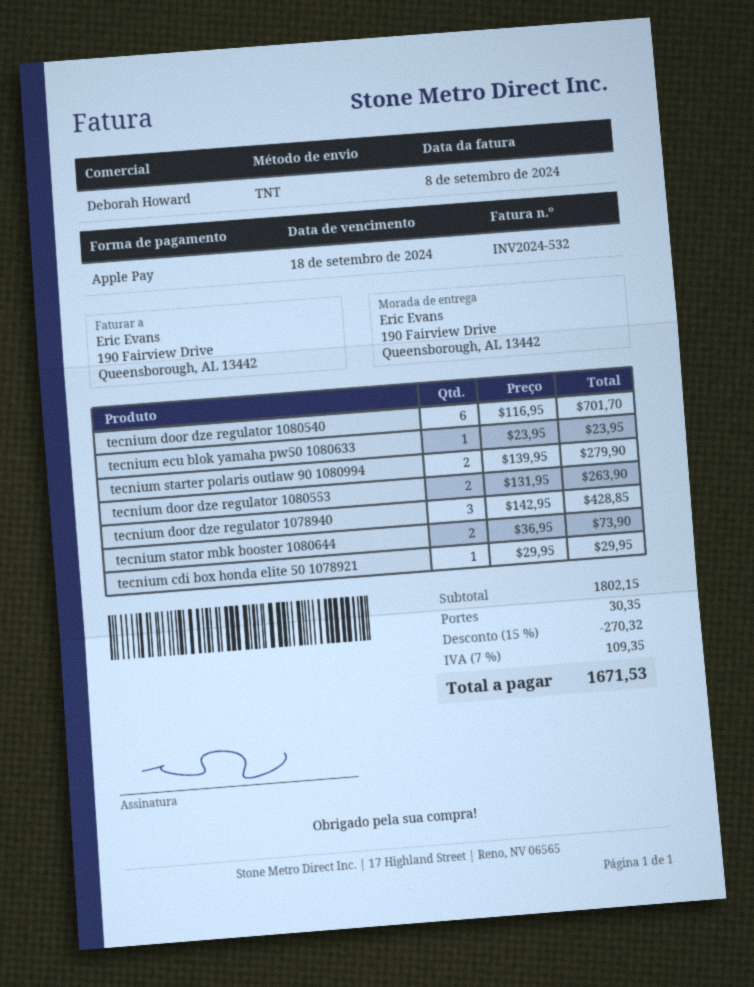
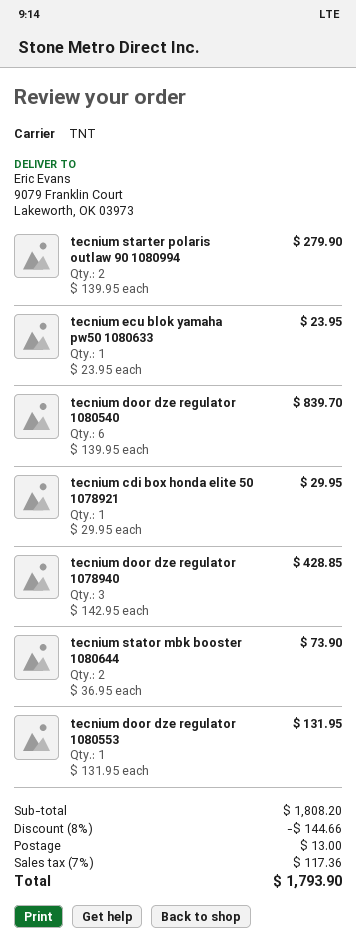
ship to: 190 Fairview Drive, Queensborough, AL 13442 -> 9079 Franklin Court, Lakeworth, OK 03973
tecnium door dze regulator 1080540: 6 x 116.95 = 701.70 -> 6 x 139.95 = 839.70
tecnium door dze regulator 1080553: 2 x 131.95 = 263.90 -> 1 x 131.95 = 131.95
subtotal: 1802.15 -> 1808.20
discount: 15% = 270.32 -> 8% = 144.66
shipping: 30.35 -> 13.00
tax: 7% = 109.35 -> 7% = 117.36
total: 1671.53 -> 1793.90

